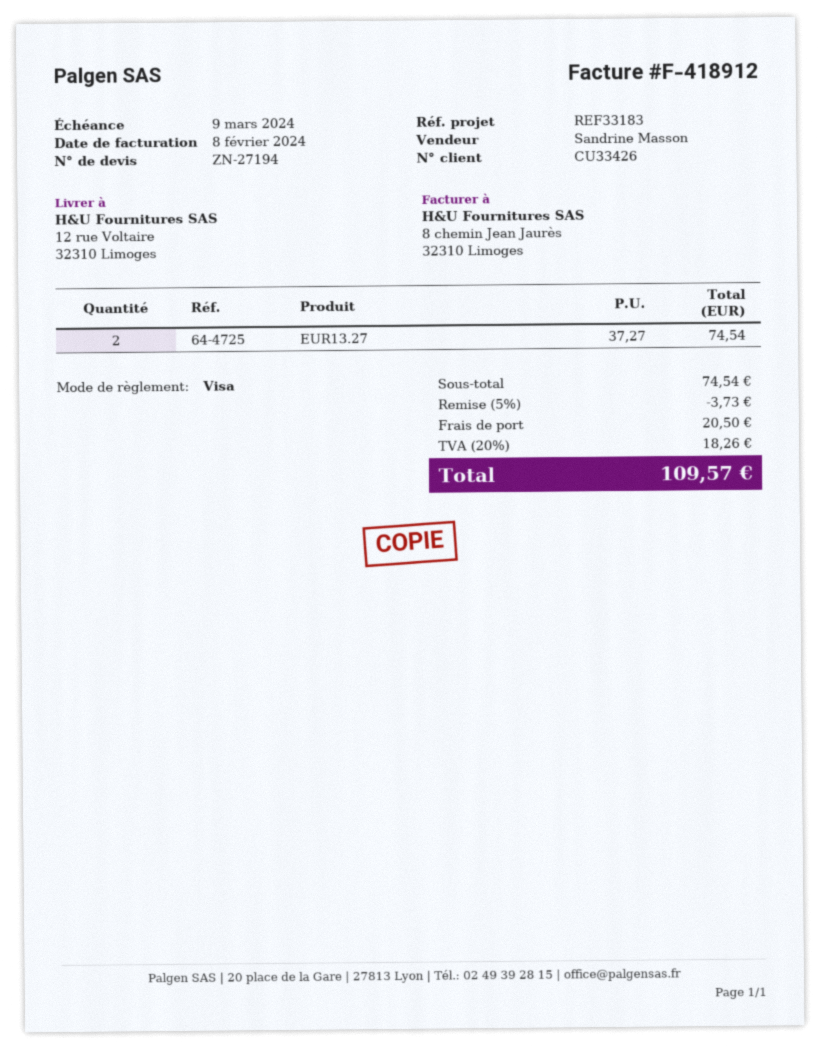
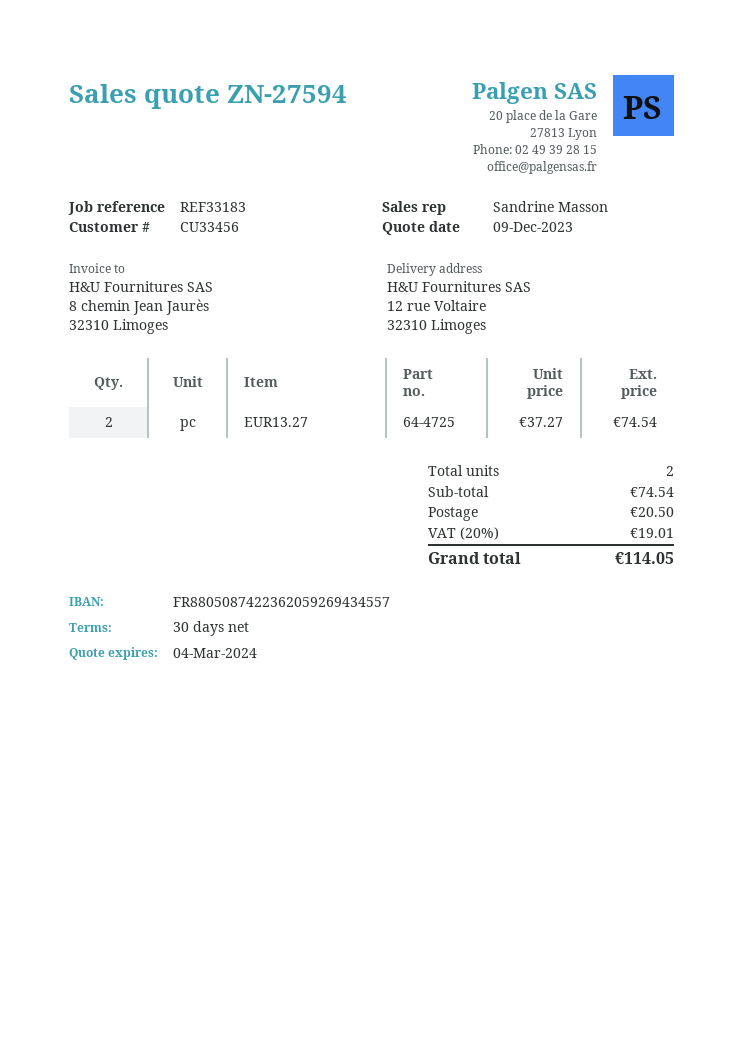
quote number: ZN-27194 -> ZN-27594
customer number: CU33426 -> CU33456
discount: 5% = 3.73 -> none
tax: 20% = 18.26 -> 20% = 19.01
total: 109.57 -> 114.05

